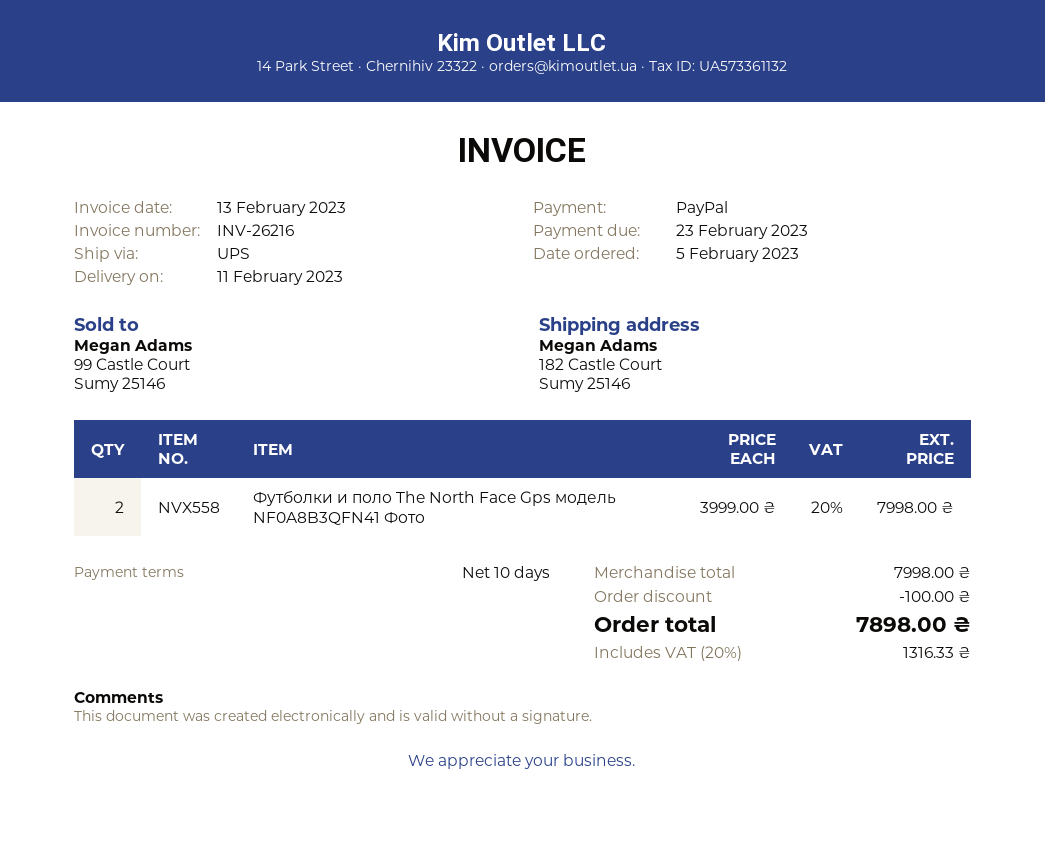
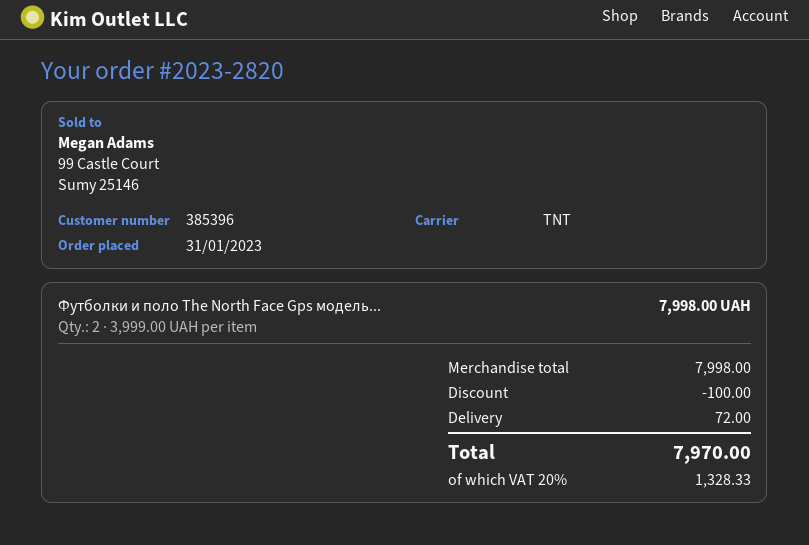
order date: 2023-02-05 -> 2023-01-31
shipping method: UPS -> TNT
shipping: none -> 72.00
tax: 20% = 1316.33 -> 20% = 1328.33
total: 7898.00 -> 7970.00

